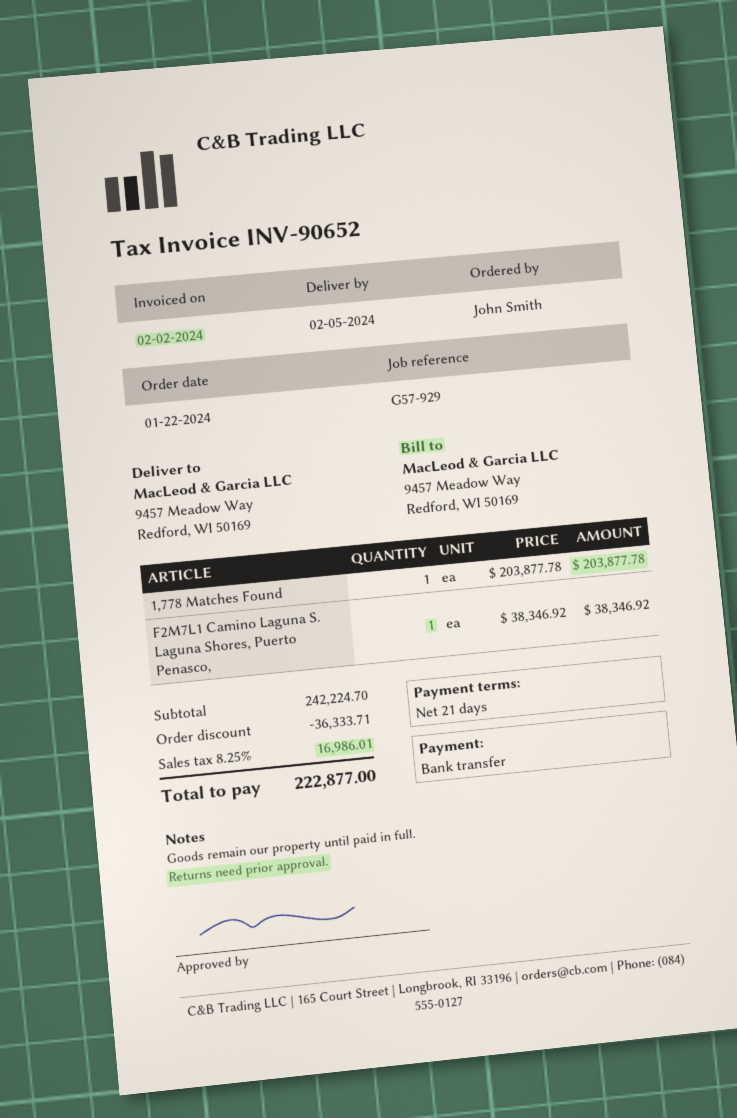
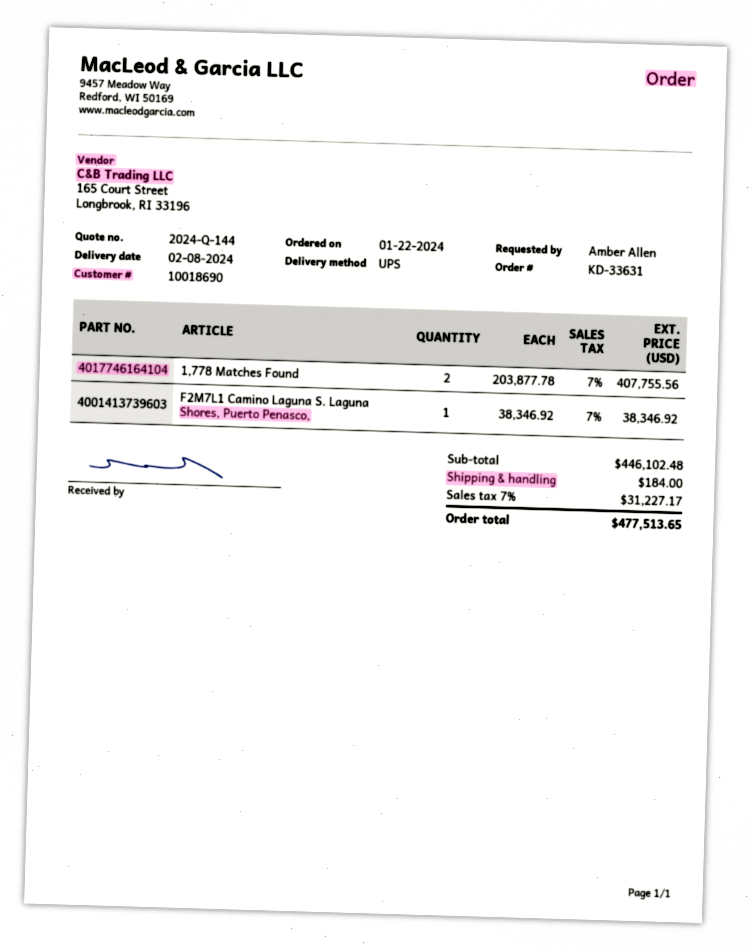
delivery date: 2024-02-05 -> 2024-02-08
ordered by: John Smith -> Amber Allen
1,778 Matches Found: 1 x 203877.78 = 203877.78 -> 2 x 203877.78 = 407755.56
subtotal: 242224.70 -> 446102.48
discount: 36333.71 -> none
shipping: none -> 184.00
tax: 8.25% = 16986.01 -> 7% = 31227.17
total: 222877.00 -> 477513.65

